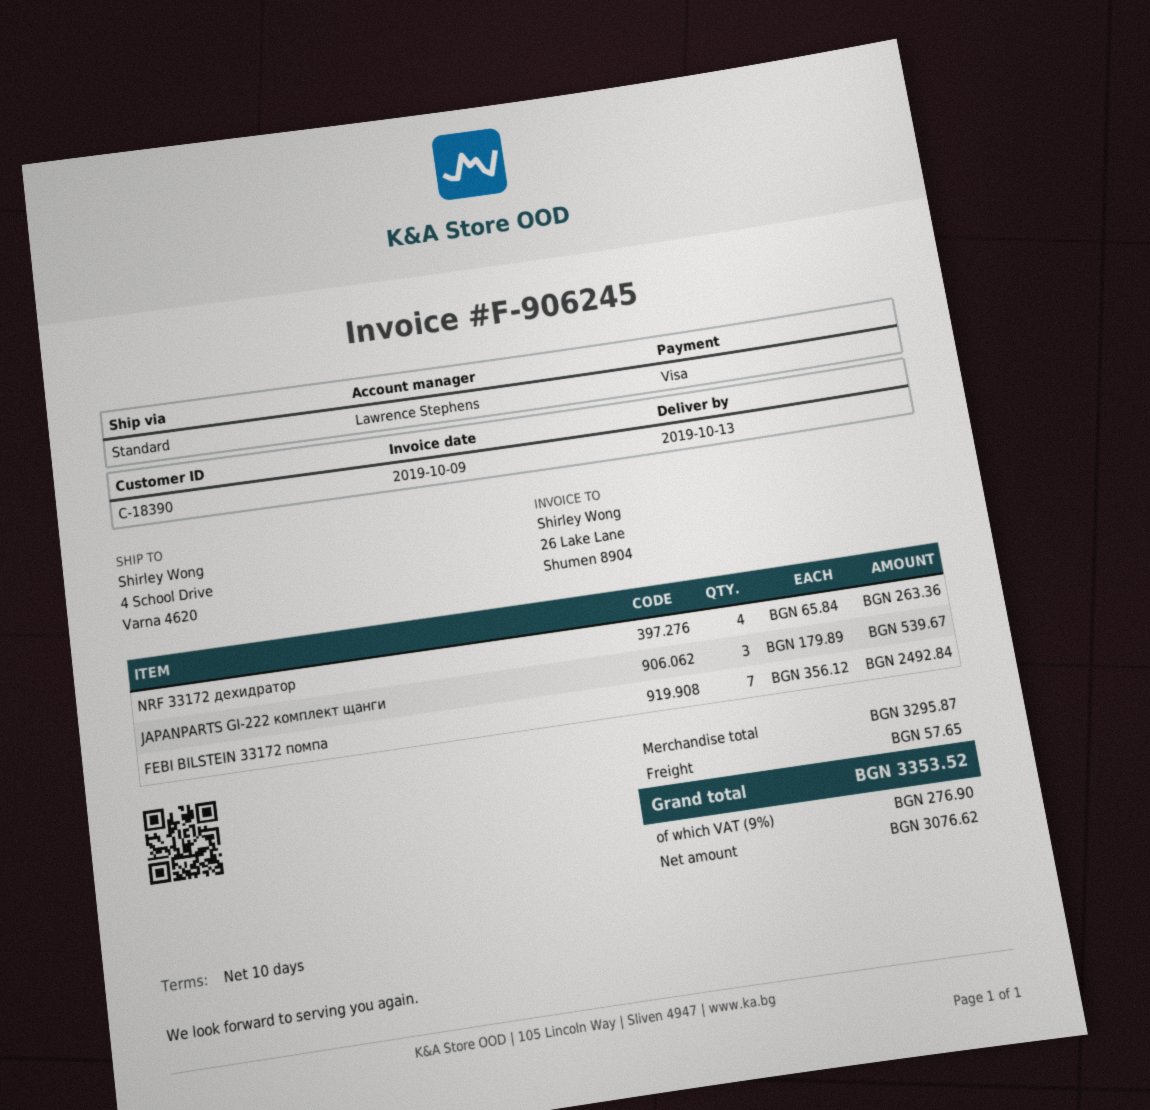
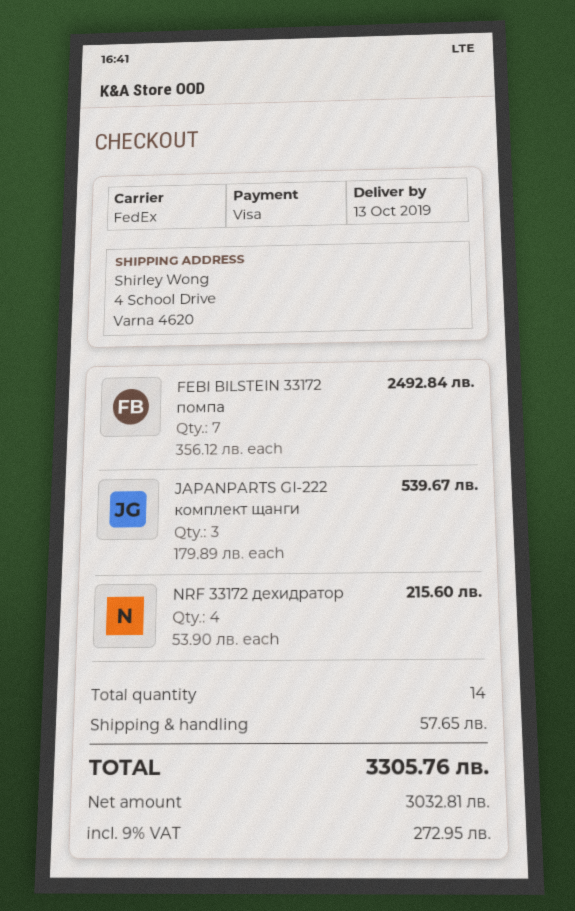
shipping method: standard -> FedEx
NRF 33172 дехидратор: 4 x 65.84 = 263.36 -> 4 x 53.90 = 215.60
net: 3076.62 -> 3032.81
tax: 9% = 276.90 -> 9% = 272.95
total: 3353.52 -> 3305.76

